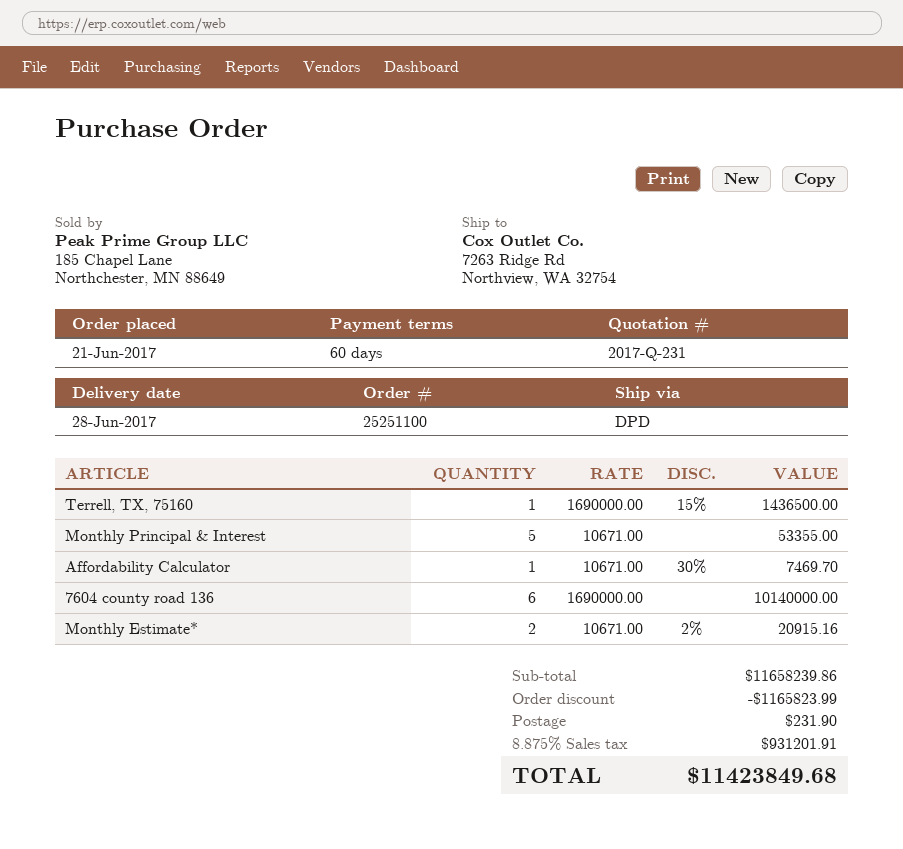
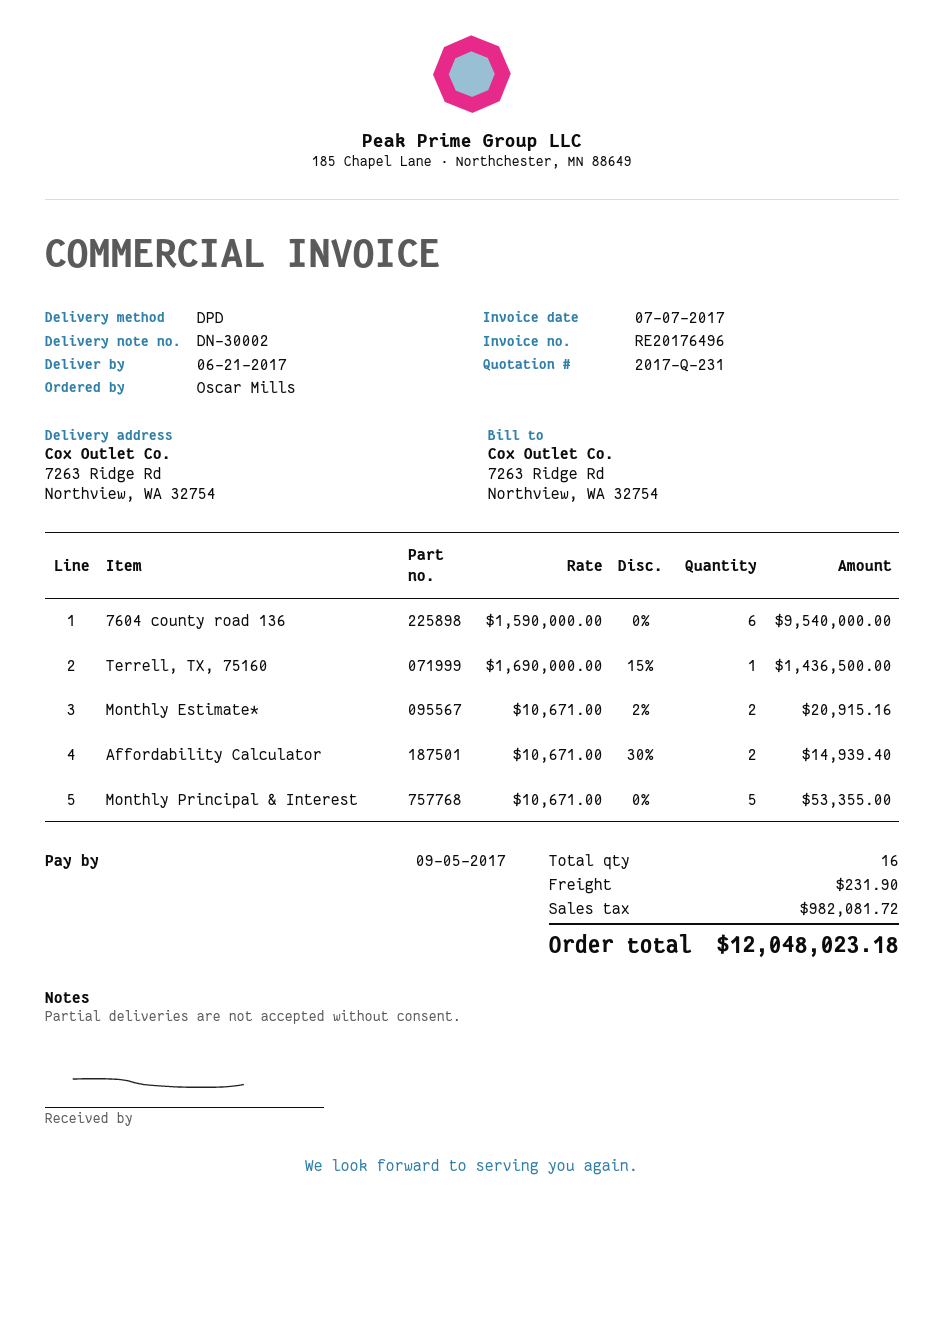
delivery date: 2017-06-28 -> 2017-06-21
Affordability Calculator: 1 x 10671.00 - 30% = 7469.70 -> 2 x 10671.00 - 30% = 14939.40
7604 county road 136: 6 x 1690000.00 = 10140000.00 -> 6 x 1590000.00 = 9540000.00
discount: 1165823.99 -> none
tax: 931201.91 -> 982081.72
total: 11423849.68 -> 12048023.18

